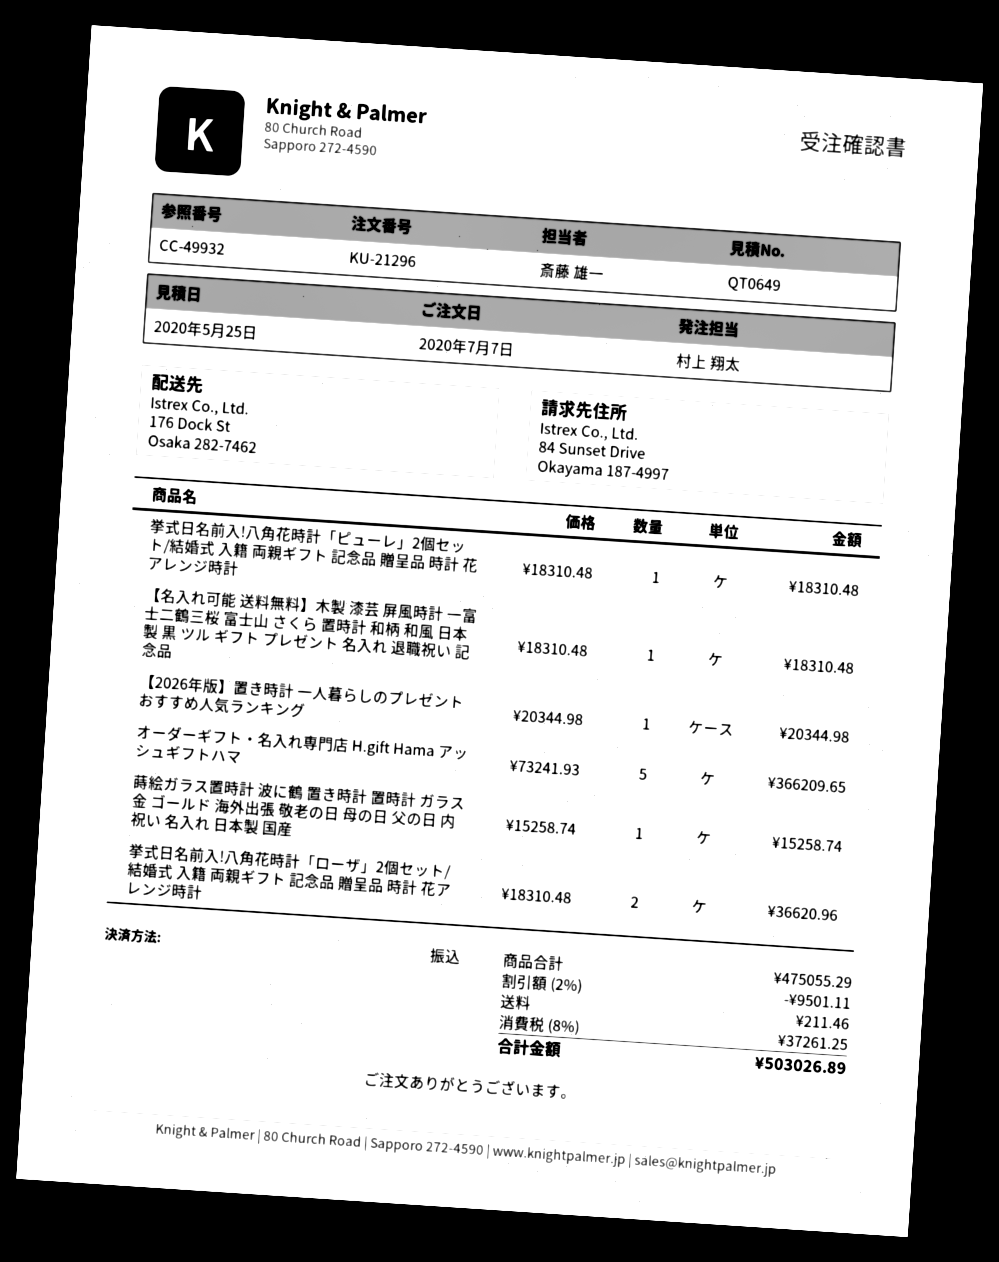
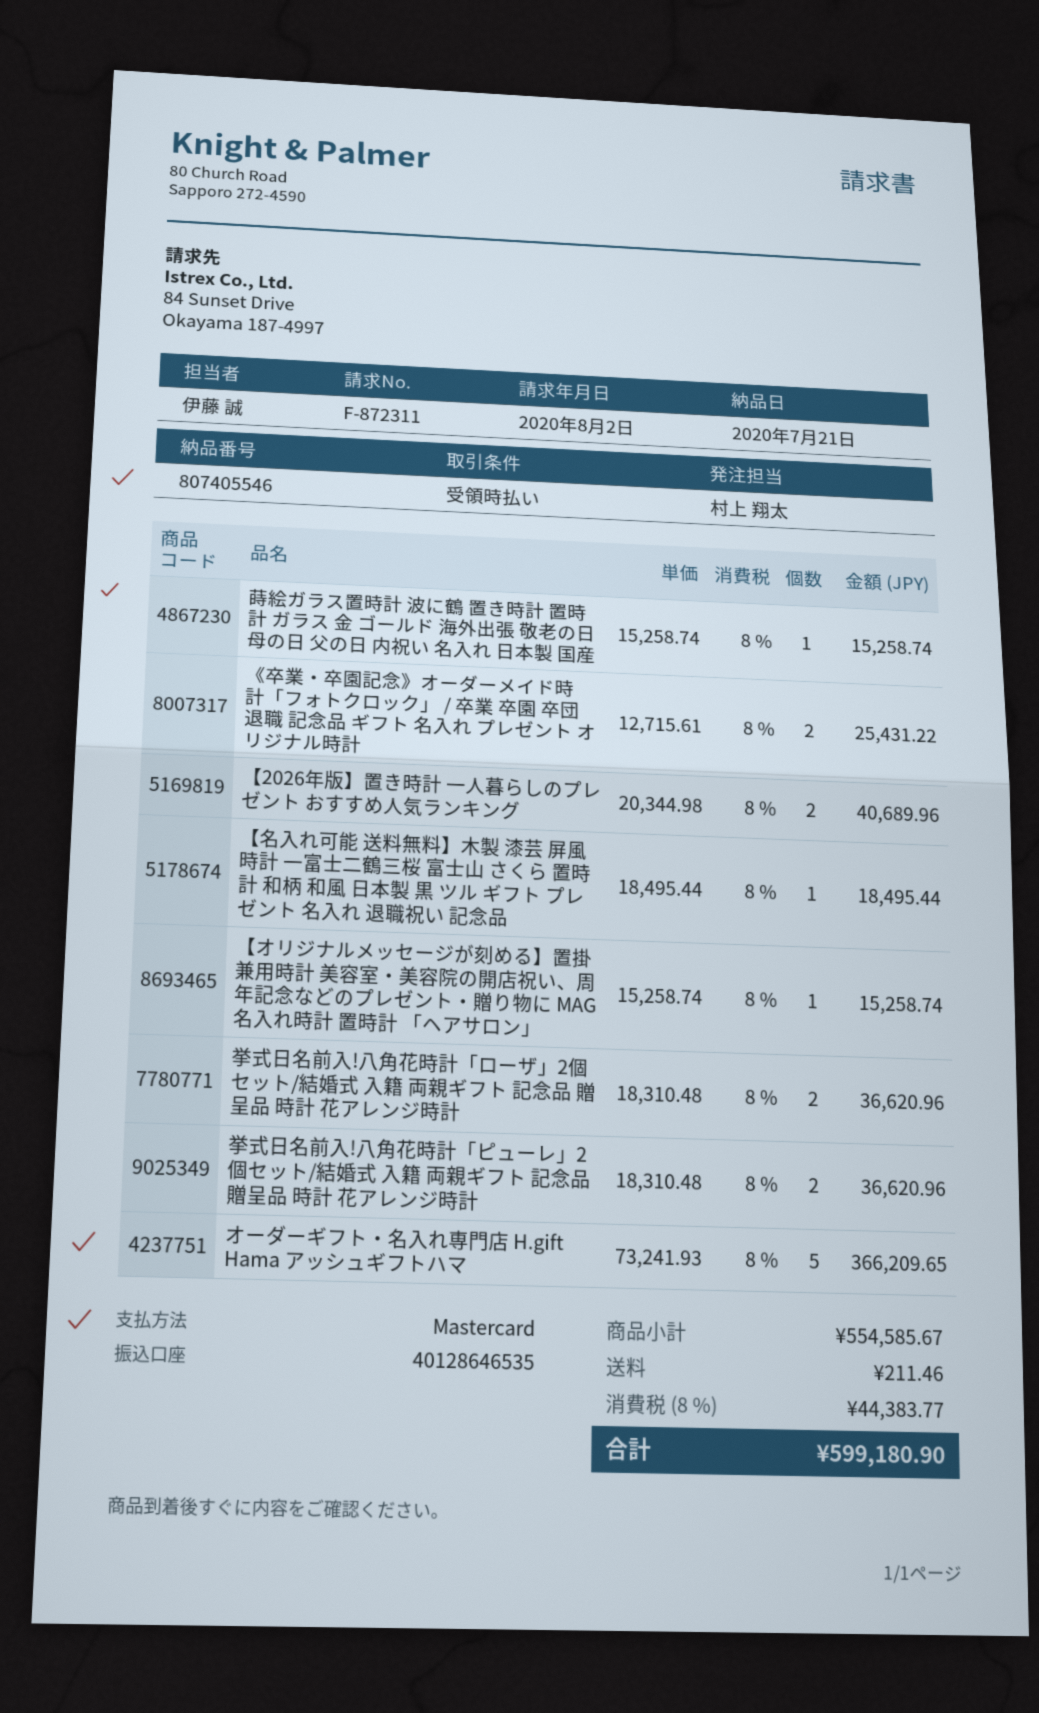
sales rep: 斎藤 雄一 -> 伊藤 誠
payment method: bank transfer -> Mastercard
挙式日名前入!八角花時計「ピューレ」2個セット/結婚式 入籍 両親ギフト 記念品 贈呈品 時計 花アレンジ時計: 1 x 18310.48 = 18310.48 -> 2 x 18310.48 = 36620.96
【名入れ可能 送料無料】木製 漆芸 屏風時計 一富士二鶴三桜 富士山 さくら 置時計 和柄 和風 日本製 黒 ツル ギフト プレゼント 名入れ 退職祝い 記念品: 1 x 18310.48 = 18310.48 -> 1 x 18495.44 = 18495.44
【2026年版】置き時計 一人暮らしのプレゼント おすすめ人気ランキング: 1 x 20344.98 = 20344.98 -> 2 x 20344.98 = 40689.96
《卒業・卒園記念》オーダーメイド時計「フォトクロック」 / 卒業 卒園 卒団 退職 記念品 ギフト 名入れ プレゼント オリジナル時計: none -> 2 x 12715.61 = 25431.22
【オリジナルメッセージが刻める】置掛兼用時計 美容室・美容院の開店祝い、周年記念などのプレゼント・贈り物に MAG名入れ時計 置時計 「ヘアサロン」: none -> 1 x 15258.74 = 15258.74
subtotal: 475055.29 -> 554585.67
discount: 2% = 9501.11 -> none
tax: 8% = 37261.25 -> 8% = 44383.77
total: 503026.89 -> 599180.90

